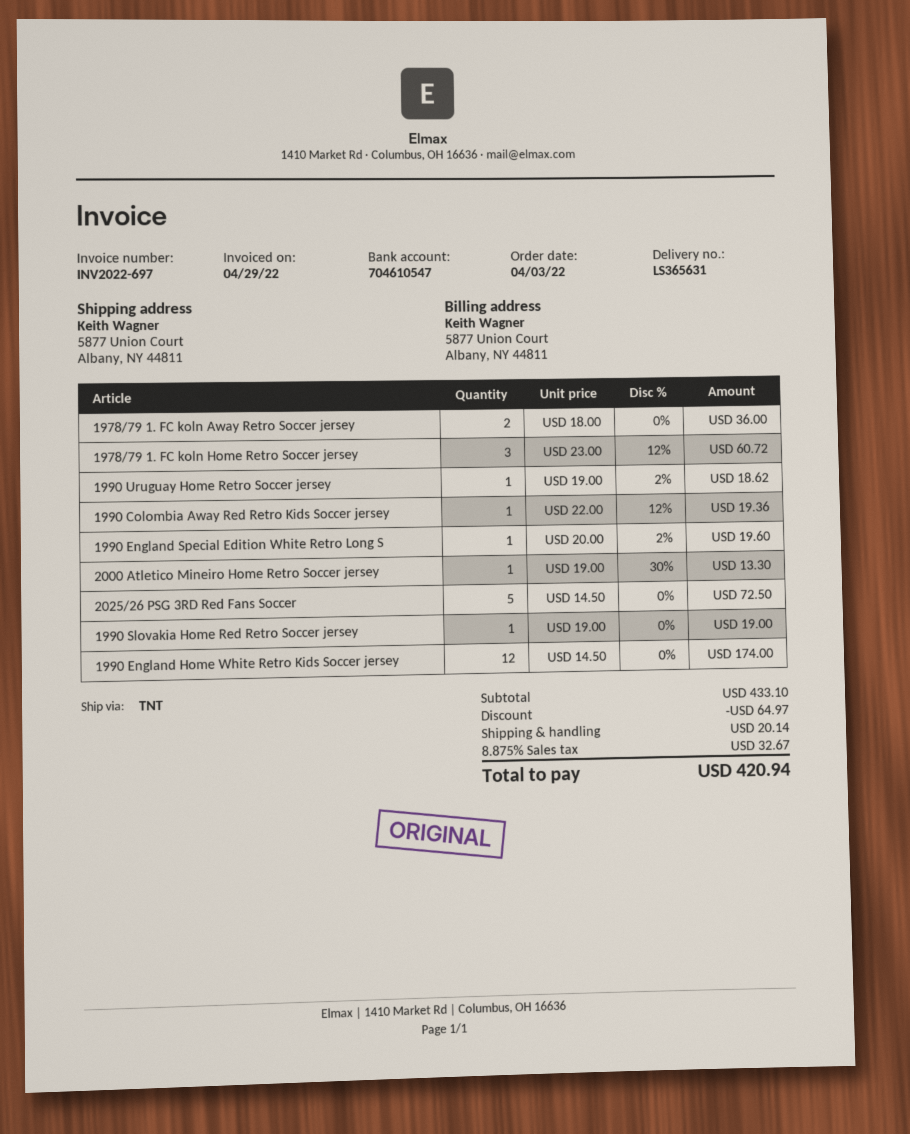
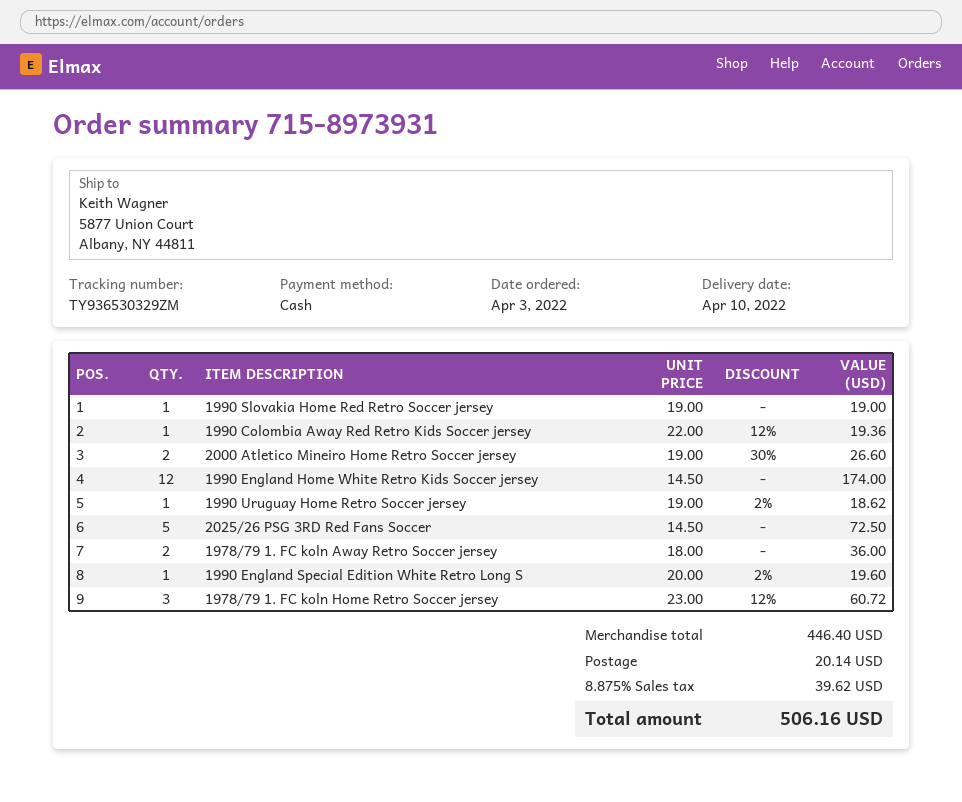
2000 Atletico Mineiro Home Retro Soccer jersey: 1 x 19.00 - 30% = 13.30 -> 2 x 19.00 - 30% = 26.60
subtotal: 433.10 -> 446.40
discount: 64.97 -> none
tax: 8.875% = 32.67 -> 8.875% = 39.62
total: 420.94 -> 506.16

